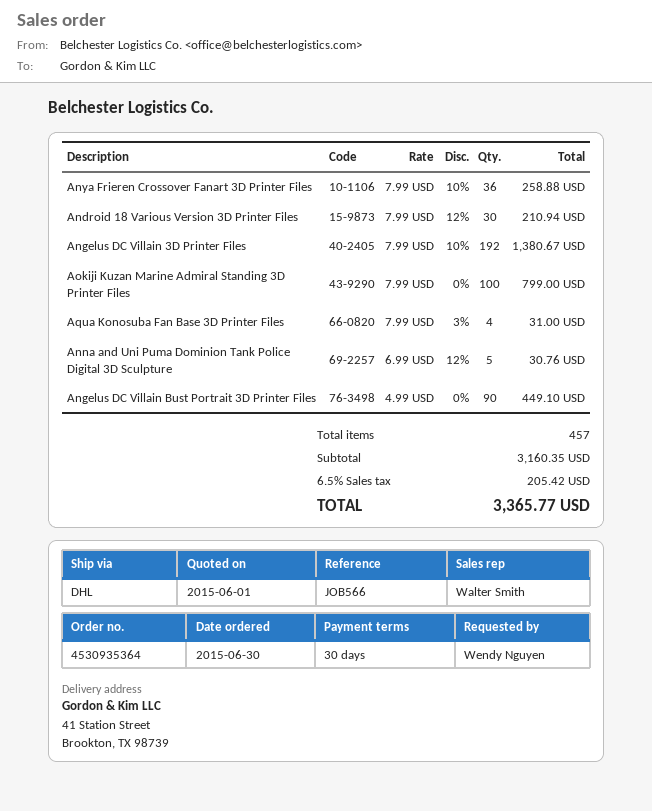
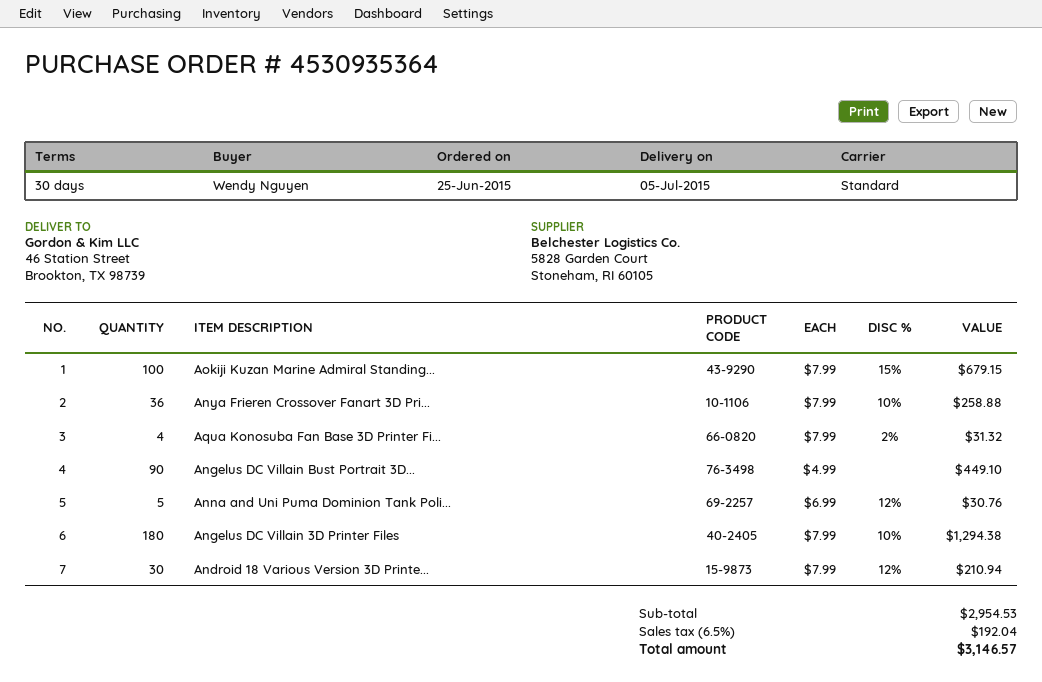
order date: 2015-06-30 -> 2015-06-25
shipping method: DHL -> standard
ship to: 41 Station Street, Brookton, TX 98739 -> 46 Station Street, Brookton, TX 98739
Angelus DC Villain 3D Printer Files: 192 x 7.99 - 10% = 1380.67 -> 180 x 7.99 - 10% = 1294.38
Aokiji Kuzan Marine Admiral Standing 3D Printer Files: 100 x 7.99 = 799.00 -> 100 x 7.99 - 15% = 679.15
Aqua Konosuba Fan Base 3D Printer Files: 4 x 7.99 - 3% = 31.00 -> 4 x 7.99 - 2% = 31.32
subtotal: 3160.35 -> 2954.53
tax: 6.5% = 205.42 -> 6.5% = 192.04
total: 3365.77 -> 3146.57

